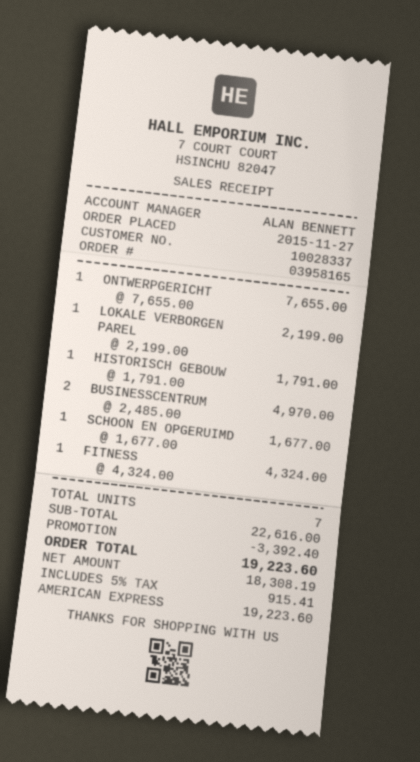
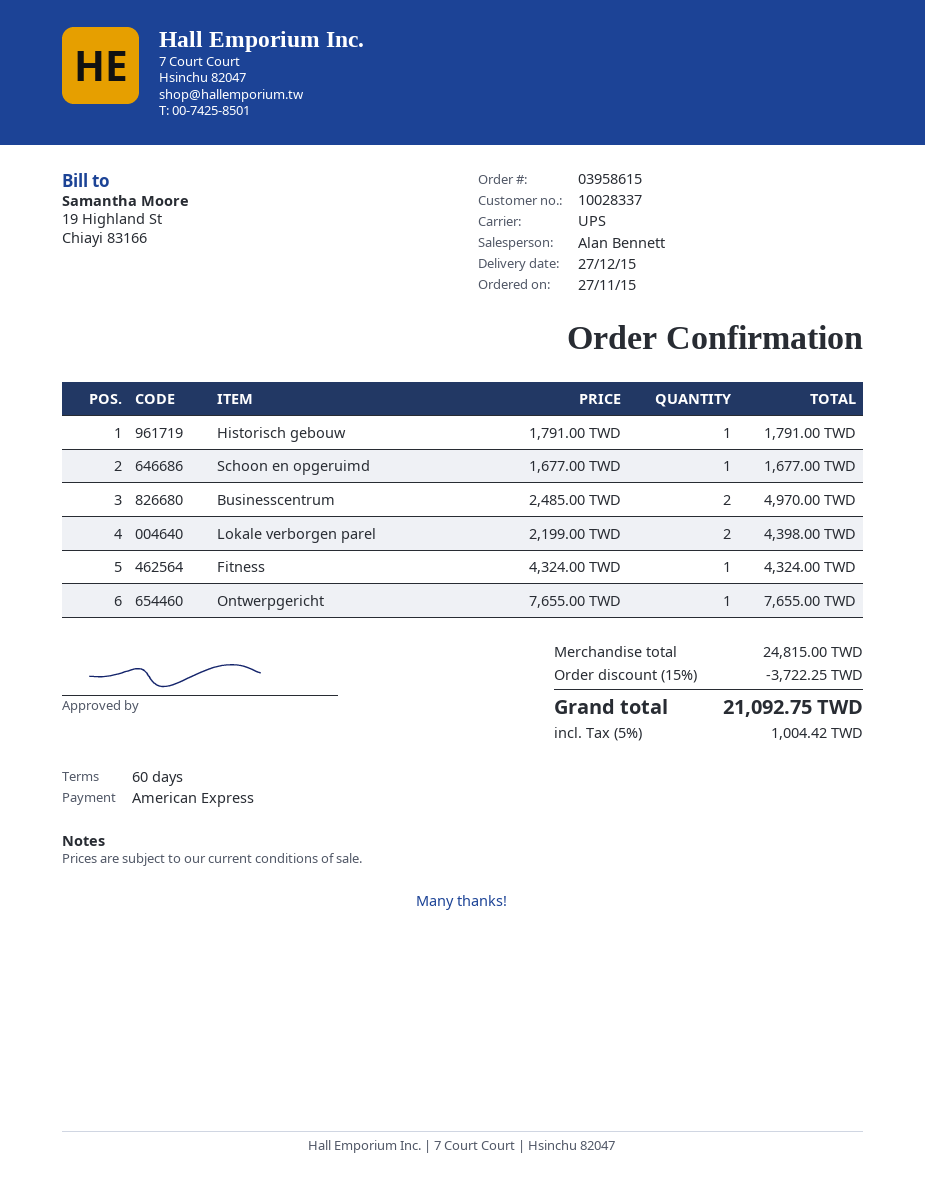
order number: 03958165 -> 03958615
LOKALE VERBORGEN PAREL: 1 x 2199.00 = 2199.00 -> 2 x 2199.00 = 4398.00
subtotal: 22616.00 -> 24815.00
discount: 3392.40 -> 3722.25
tax: 5% = 915.41 -> 5% = 1004.42
total: 19223.60 -> 21092.75

